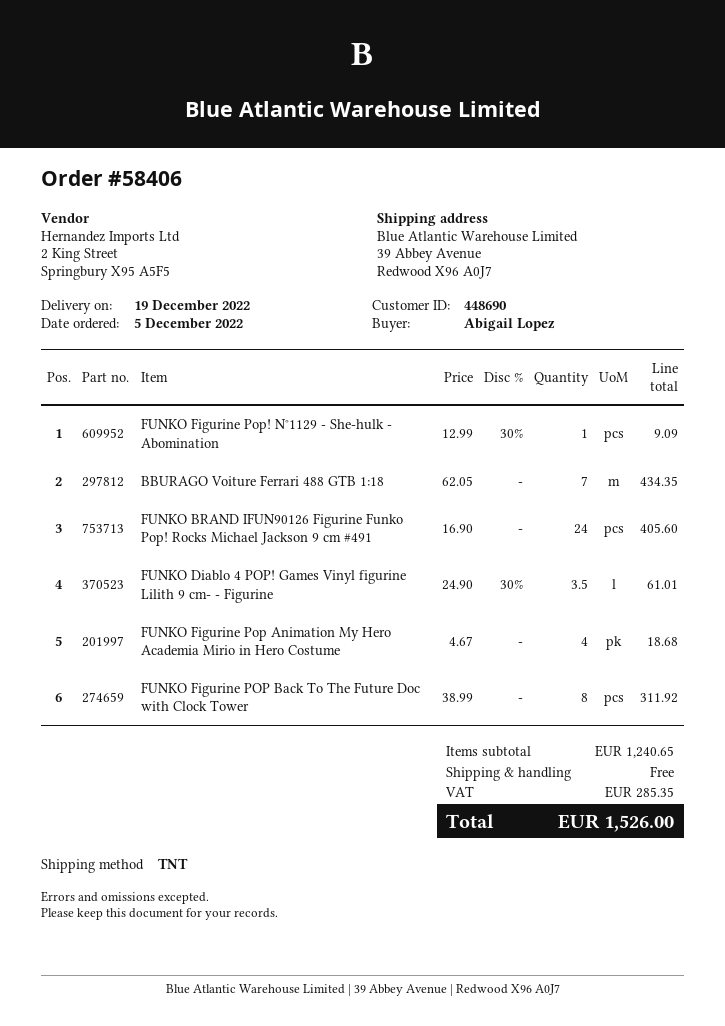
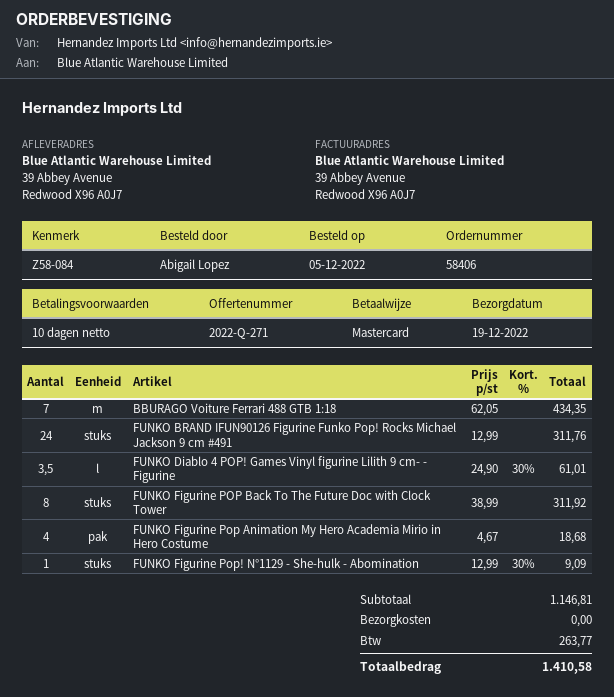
FUNKO BRAND IFUN90126 Figurine Funko Pop! Rocks Michael Jackson 9 cm #491: 24 x 16.90 = 405.60 -> 24 x 12.99 = 311.76
subtotal: 1240.65 -> 1146.81
tax: 285.35 -> 263.77
total: 1526.00 -> 1410.58

